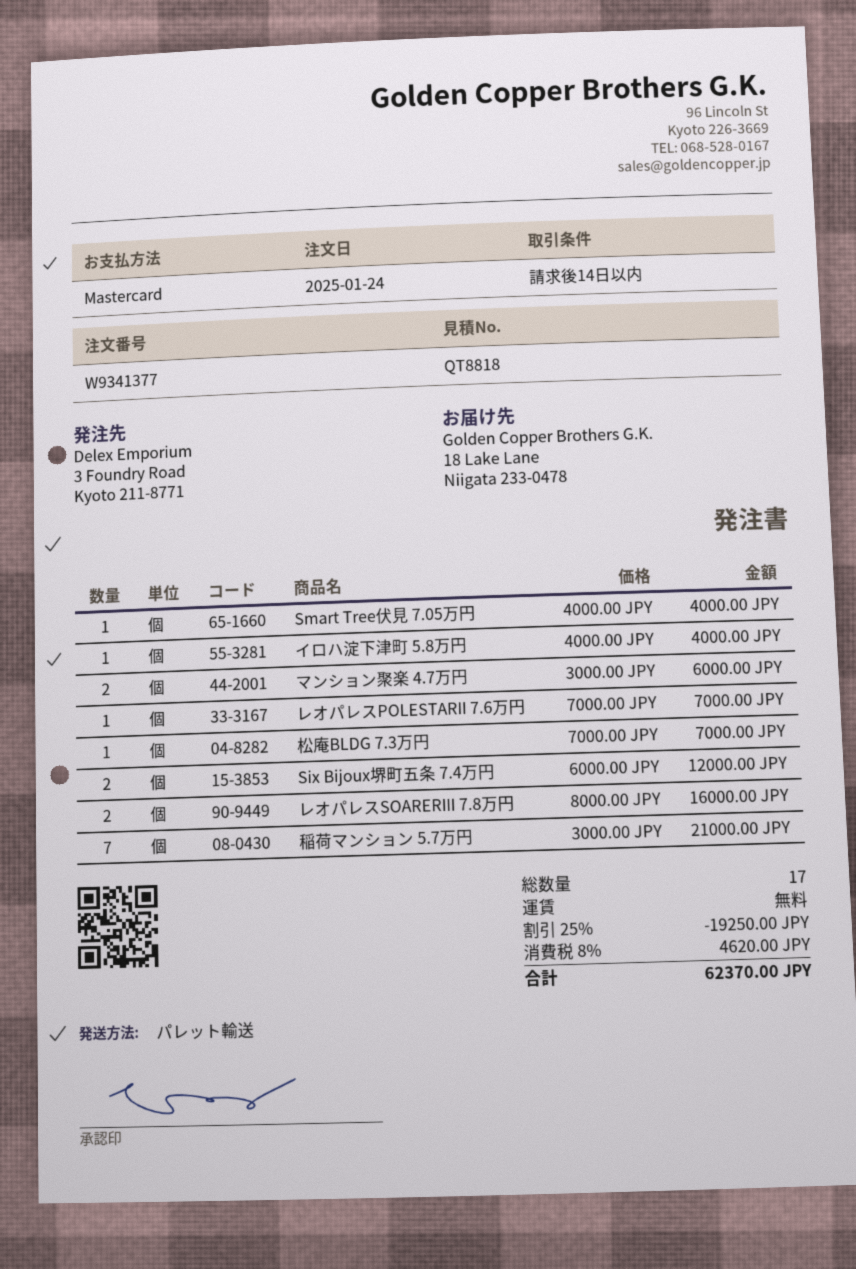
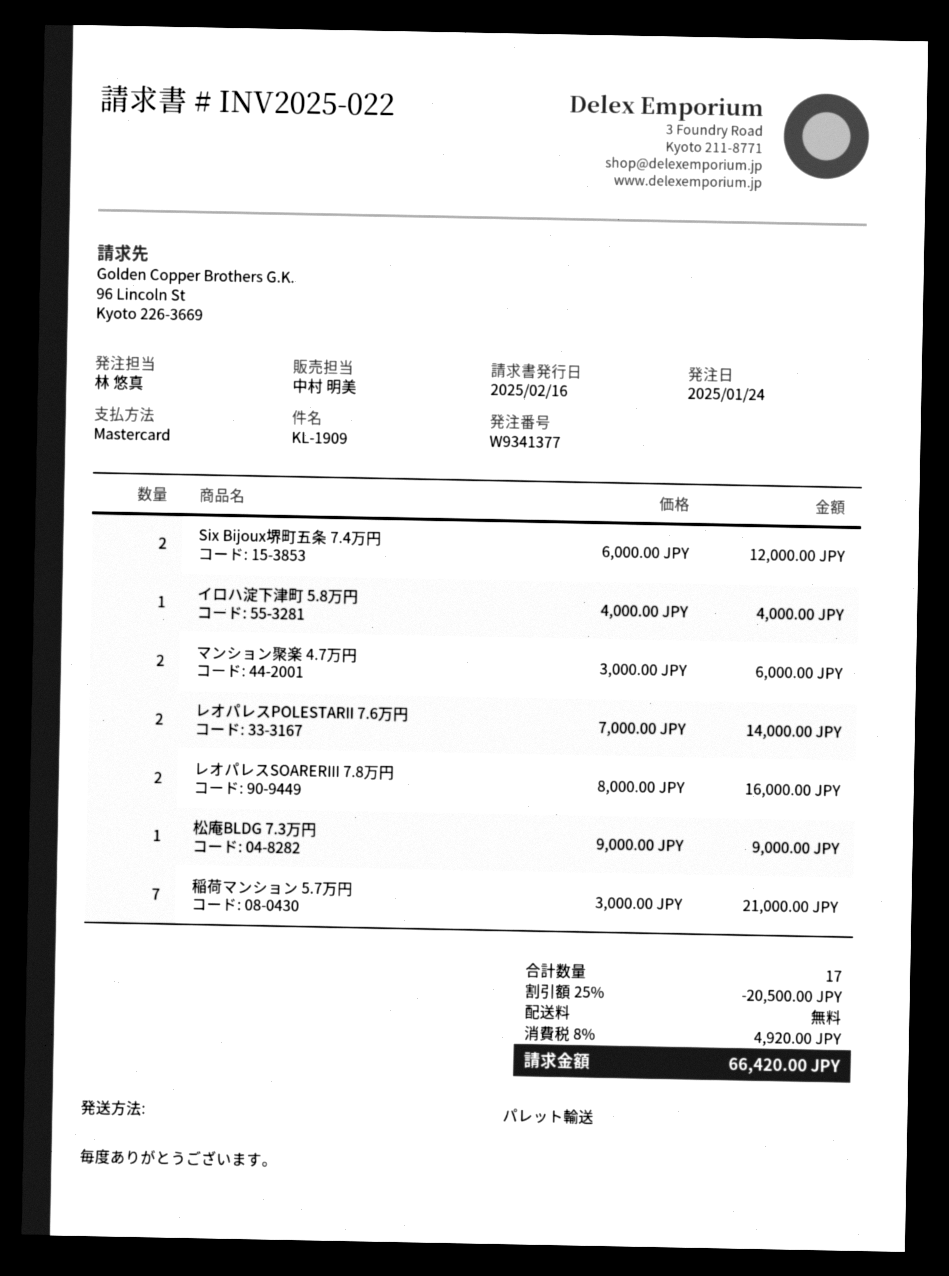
Smart Tree伏見 7.05万円: 1 x 4000.00 = 4000.00 -> none
レオパレスPOLESTARII 7.6万円: 1 x 7000.00 = 7000.00 -> 2 x 7000.00 = 14000.00
松庵BLDG 7.3万円: 1 x 7000.00 = 7000.00 -> 1 x 9000.00 = 9000.00
discount: 25% = 19250.00 -> 25% = 20500.00
tax: 8% = 4620.00 -> 8% = 4920.00
total: 62370.00 -> 66420.00

